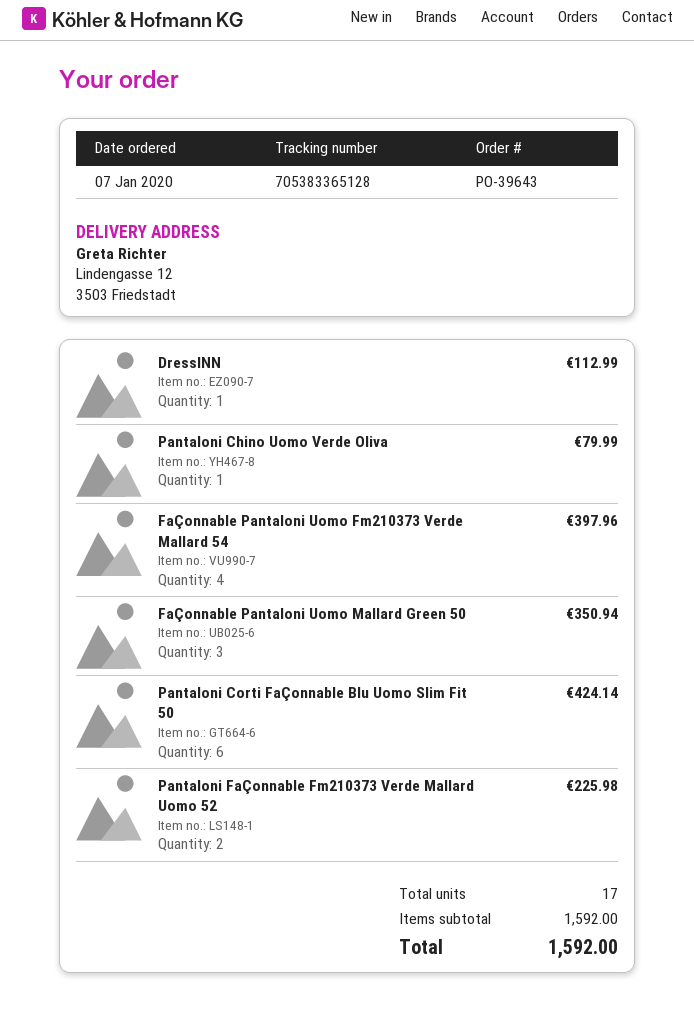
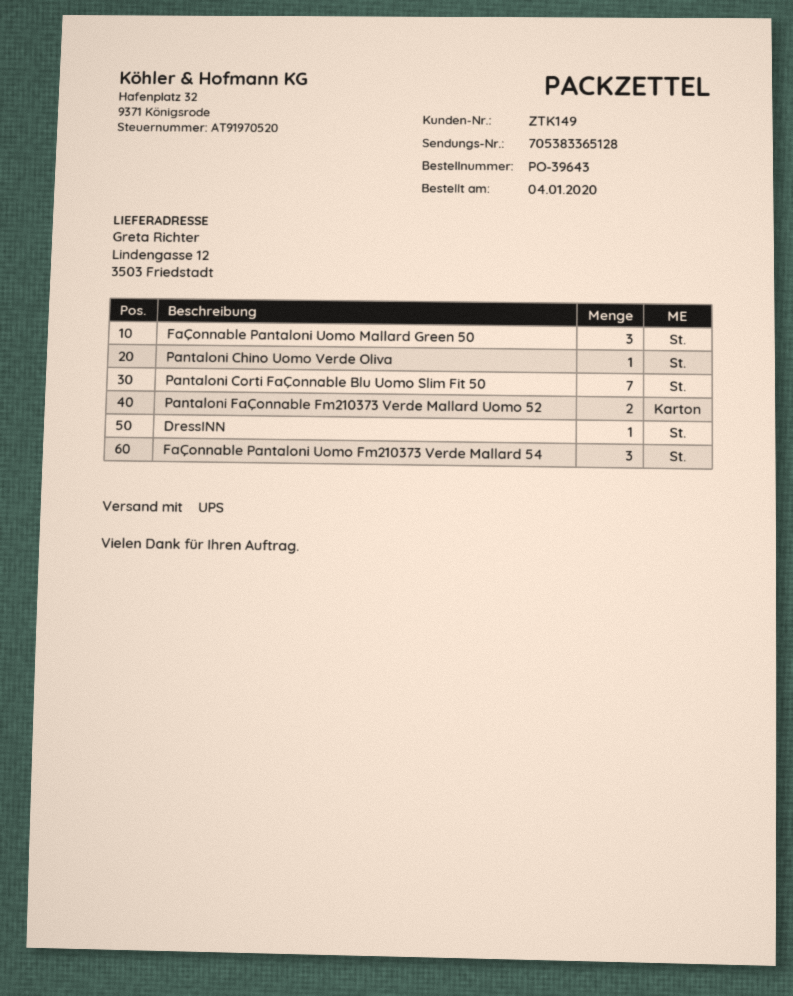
order date: 2020-01-07 -> 2020-01-04
FaÇonnable Pantaloni Uomo Fm210373 Verde Mallard 54: 4 -> 3
Pantaloni Corti FaÇonnable Blu Uomo Slim Fit 50: 6 -> 7

